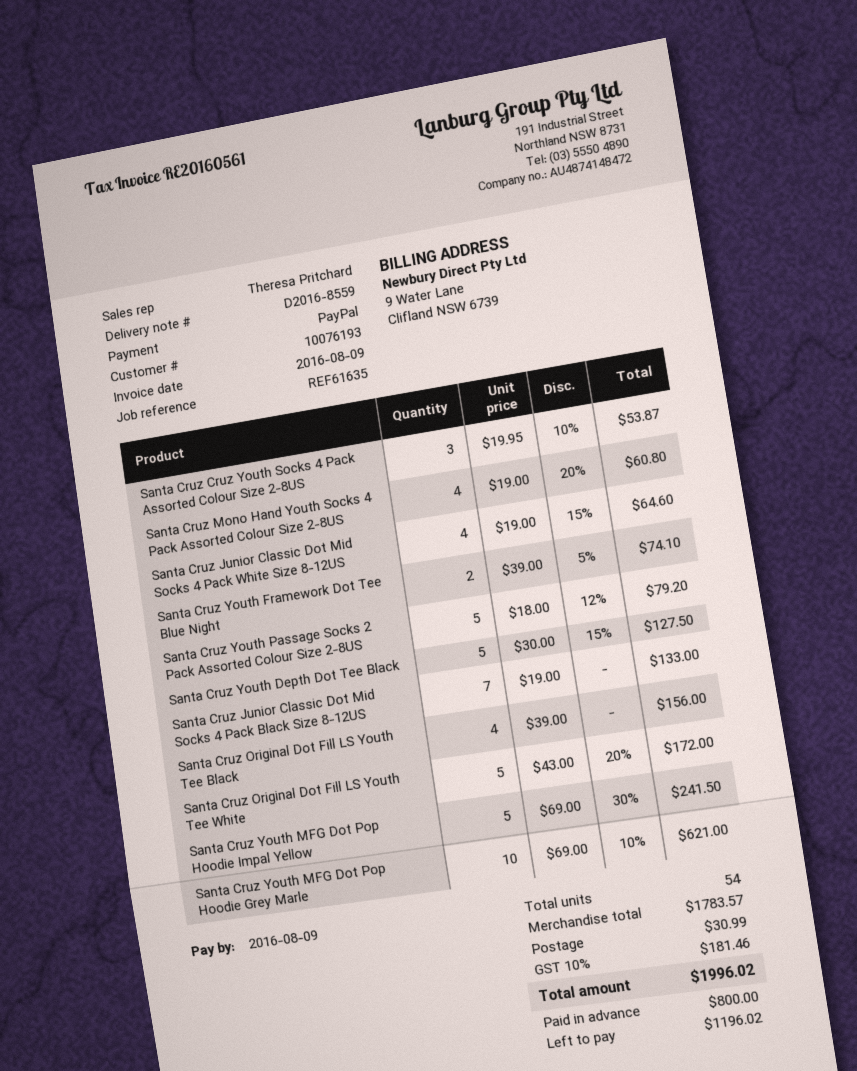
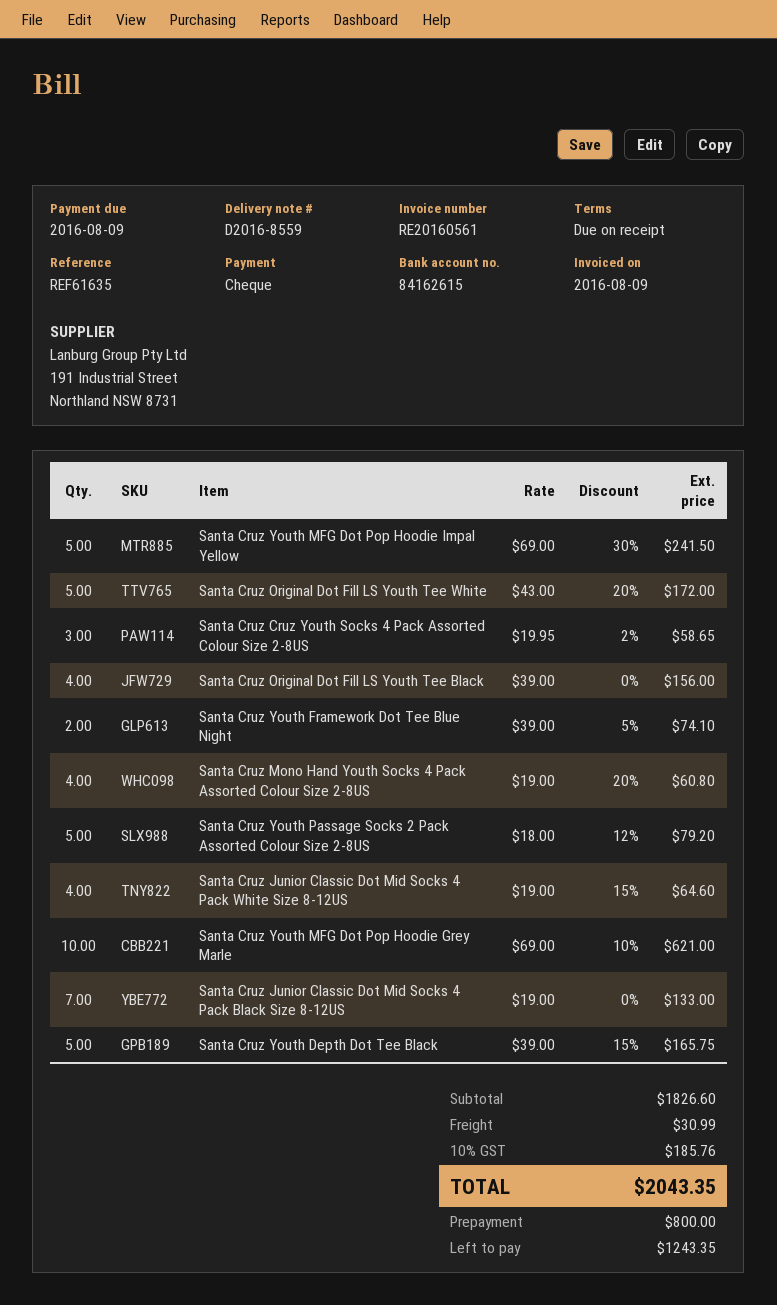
payment method: PayPal -> cheque
Santa Cruz Cruz Youth Socks 4 Pack Assorted Colour Size 2-8US: 3 x 19.95 - 10% = 53.87 -> 3 x 19.95 - 2% = 58.65
Santa Cruz Youth Depth Dot Tee Black: 5 x 30.00 - 15% = 127.50 -> 5 x 39.00 - 15% = 165.75
subtotal: 1783.57 -> 1826.60
tax: 10% = 181.46 -> 10% = 185.76
total: 1996.02 -> 2043.35
balance: 1196.02 -> 1243.35

